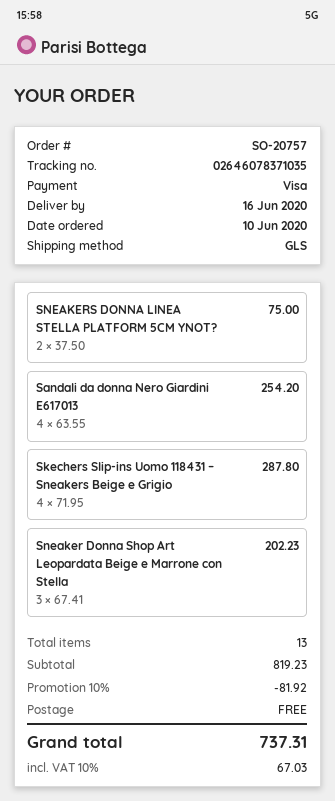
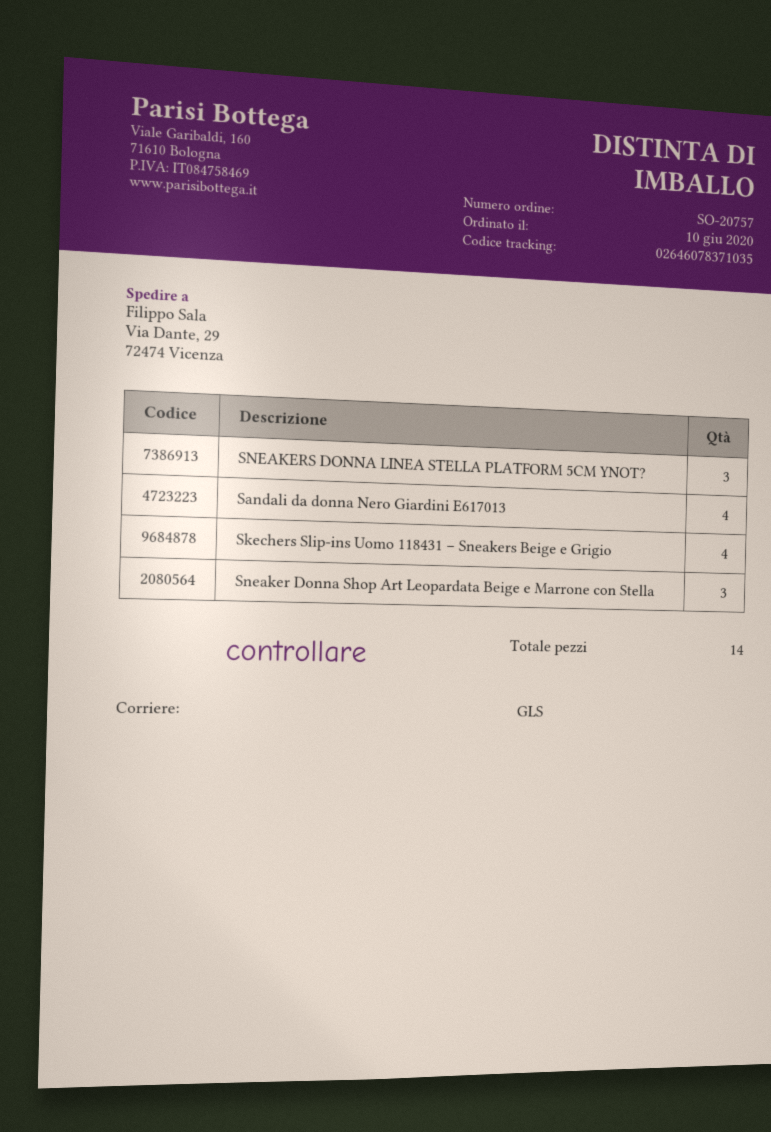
SNEAKERS DONNA LINEA STELLA PLATFORM 5CM YNOT?: 2 -> 3
total quantity: 13 -> 14

